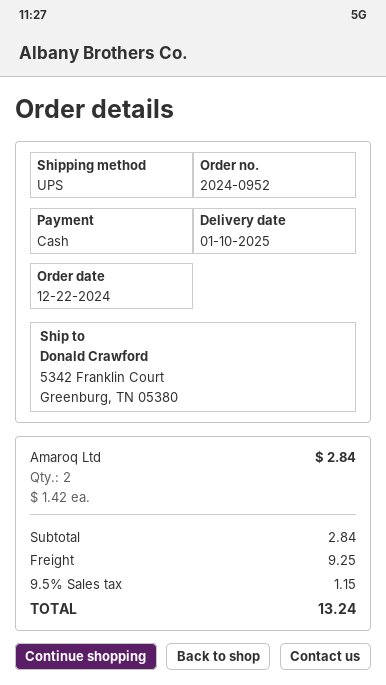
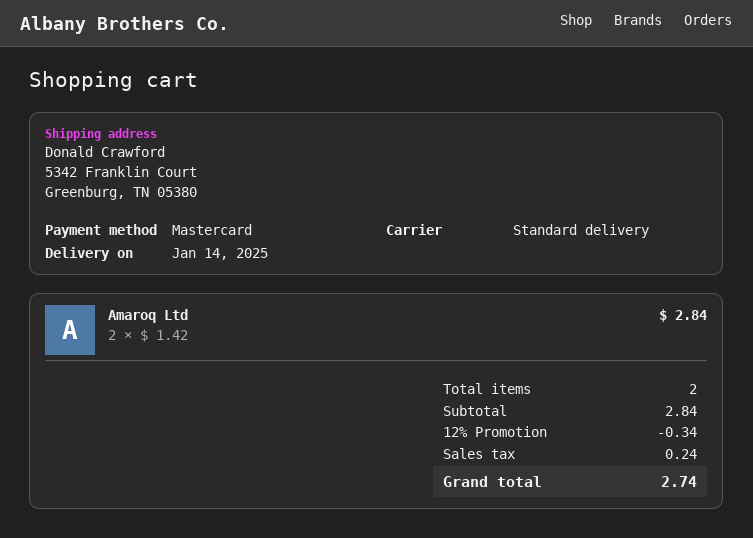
delivery date: 2025-01-10 -> 2025-01-14
payment method: cash -> Mastercard
shipping method: UPS -> standard
discount: none -> 12% = 0.34
shipping: 9.25 -> none
tax: 1.15 -> 0.24
total: 13.24 -> 2.74

